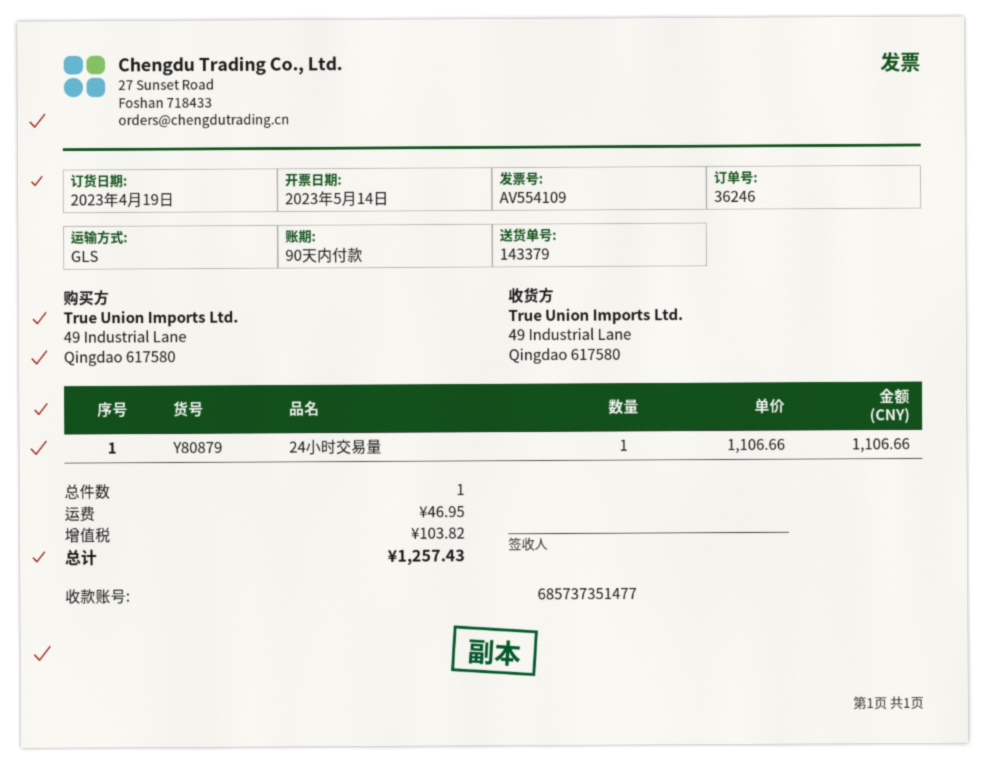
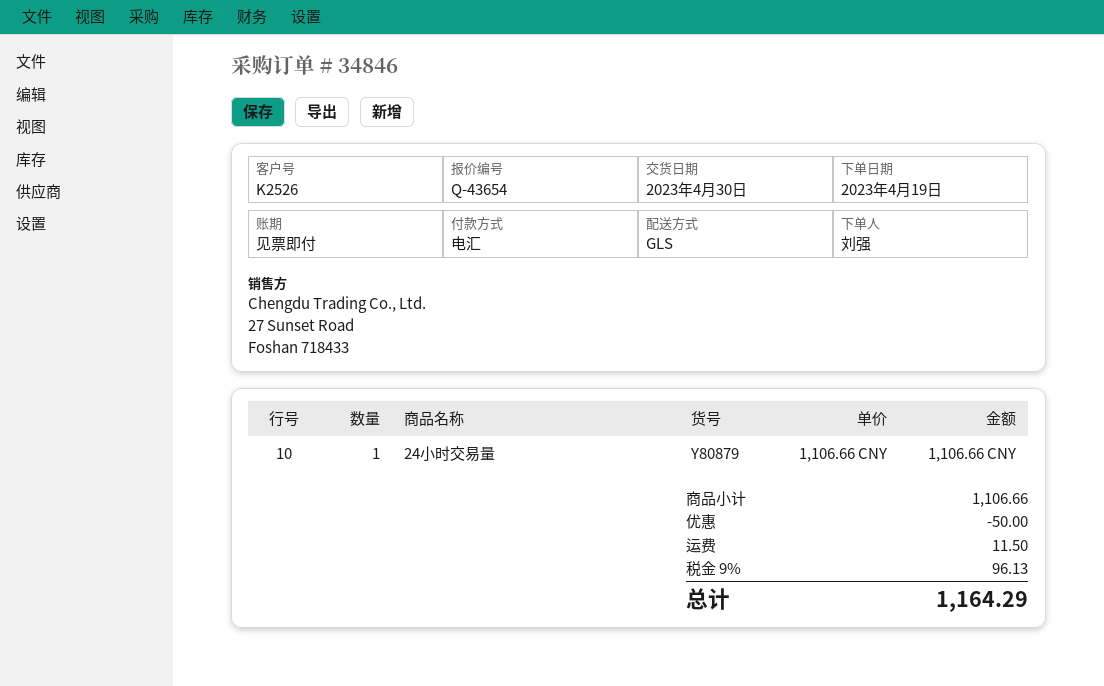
order number: 36246 -> 34846
payment terms: 90 days -> on receipt
discount: none -> 50.00
shipping: 46.95 -> 11.50
tax: 103.82 -> 96.13
total: 1257.43 -> 1164.29

